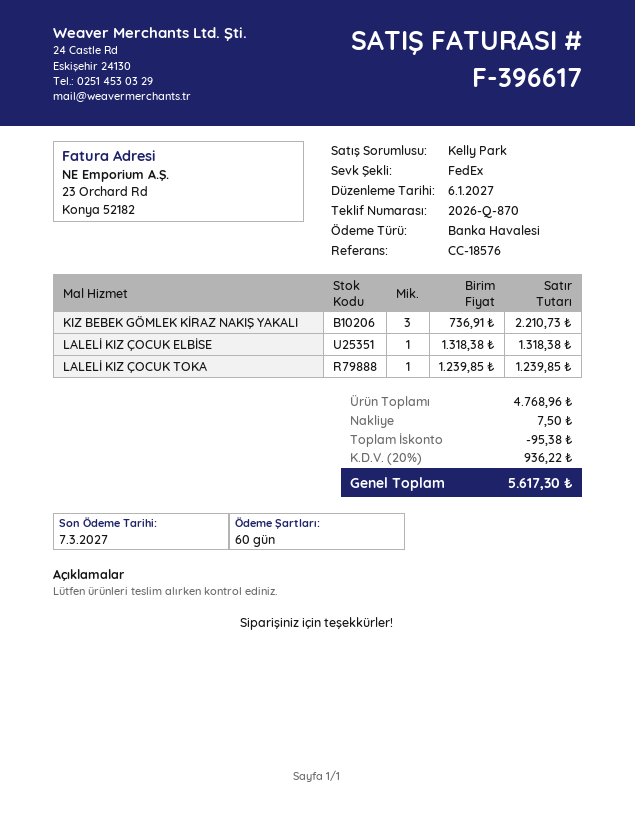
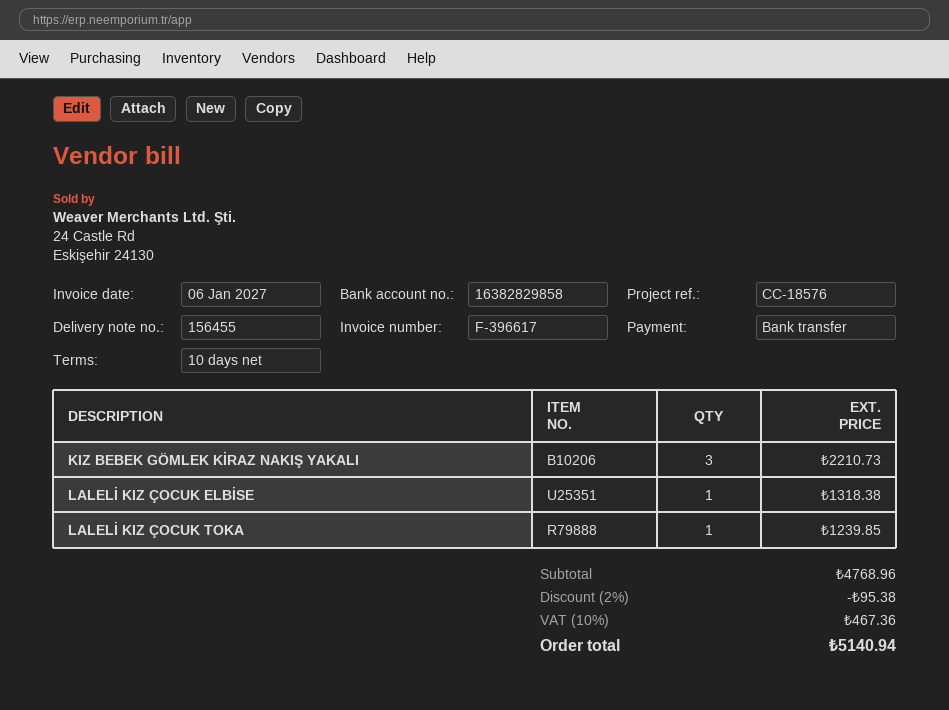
payment terms: 60 days -> 10 days
shipping: 7.50 -> none
tax: 20% = 936.22 -> 10% = 467.36
total: 5617.30 -> 5140.94

